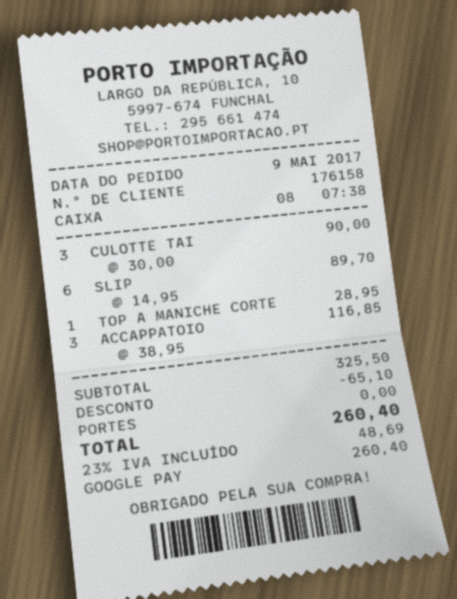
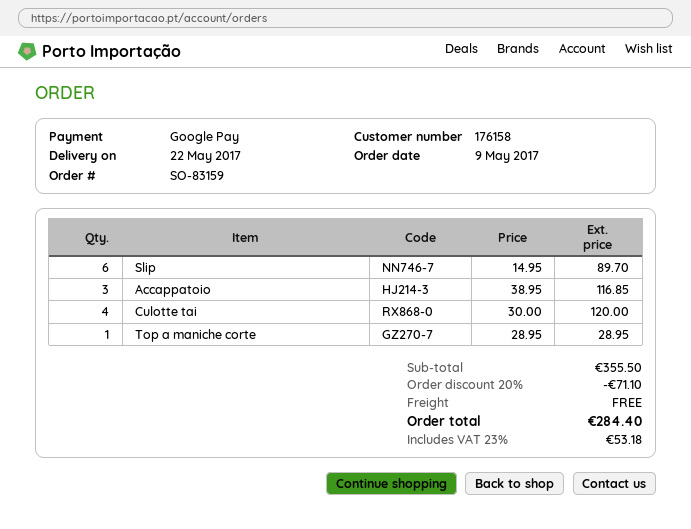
CULOTTE TAI: 3 x 30.00 = 90.00 -> 4 x 30.00 = 120.00
subtotal: 325.50 -> 355.50
discount: 65.10 -> 71.10
tax: 23% = 48.69 -> 23% = 53.18
total: 260.40 -> 284.40

